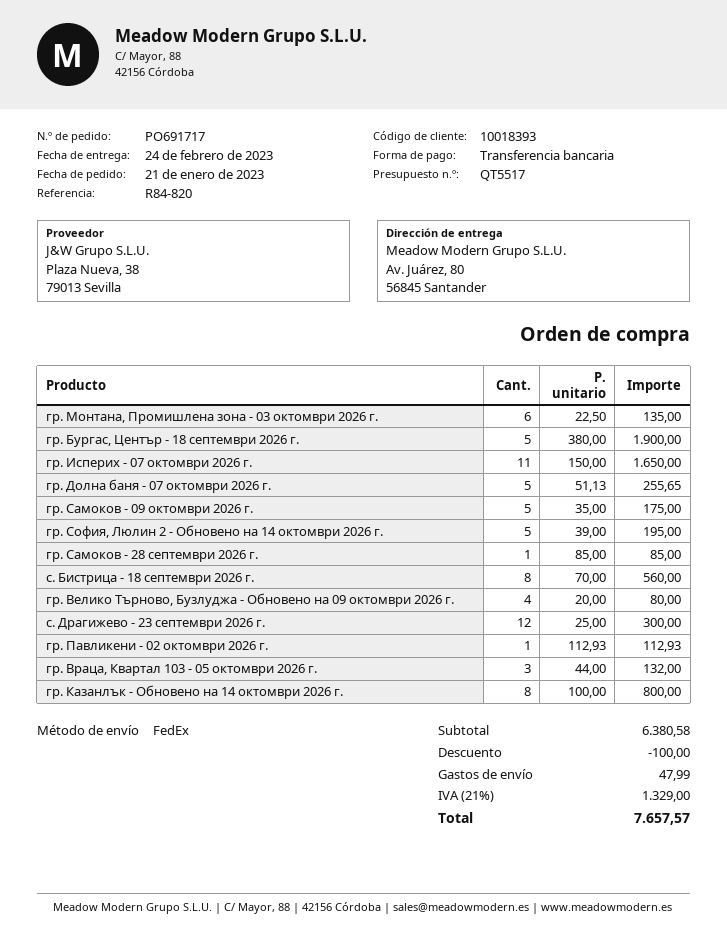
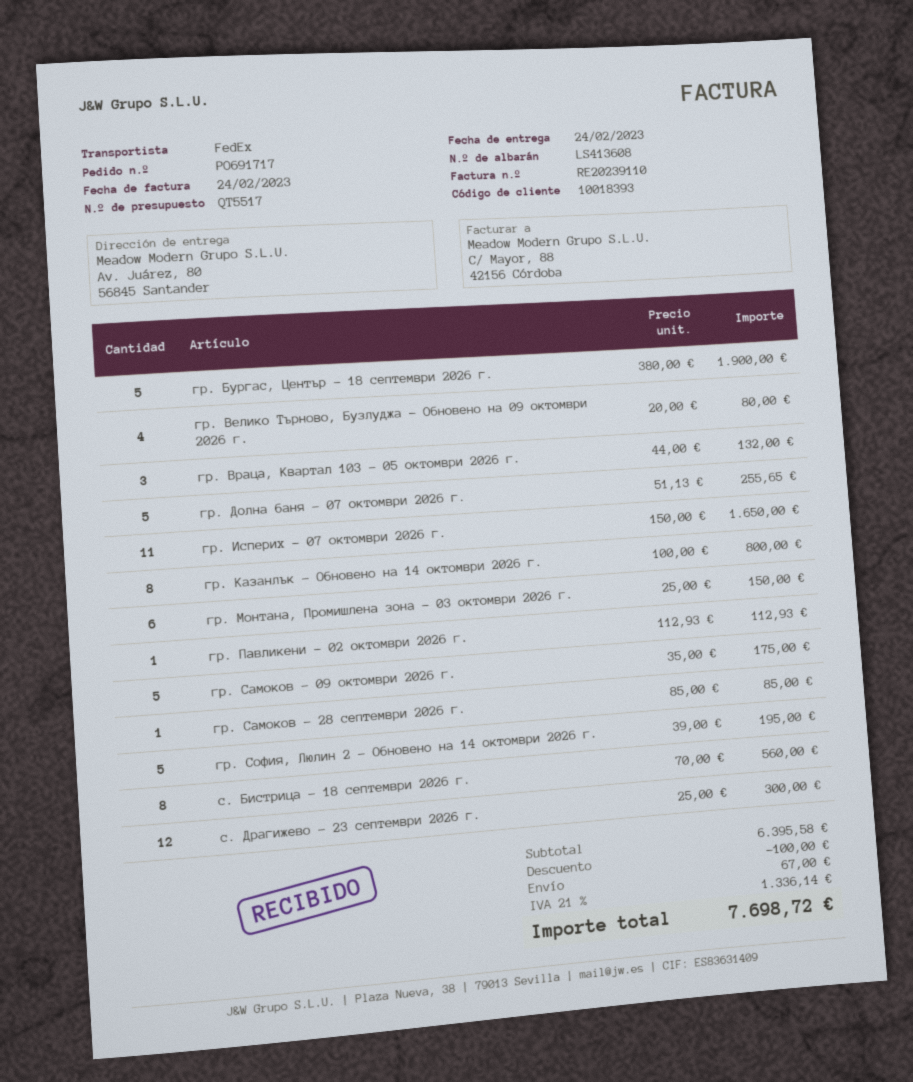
гр. Монтана, Промишлена зона - 03 октомври 2026 г.: 6 x 22.50 = 135.00 -> 6 x 25.00 = 150.00
subtotal: 6380.58 -> 6395.58
shipping: 47.99 -> 67.00
tax: 21% = 1329.00 -> 21% = 1336.14
total: 7657.57 -> 7698.72

